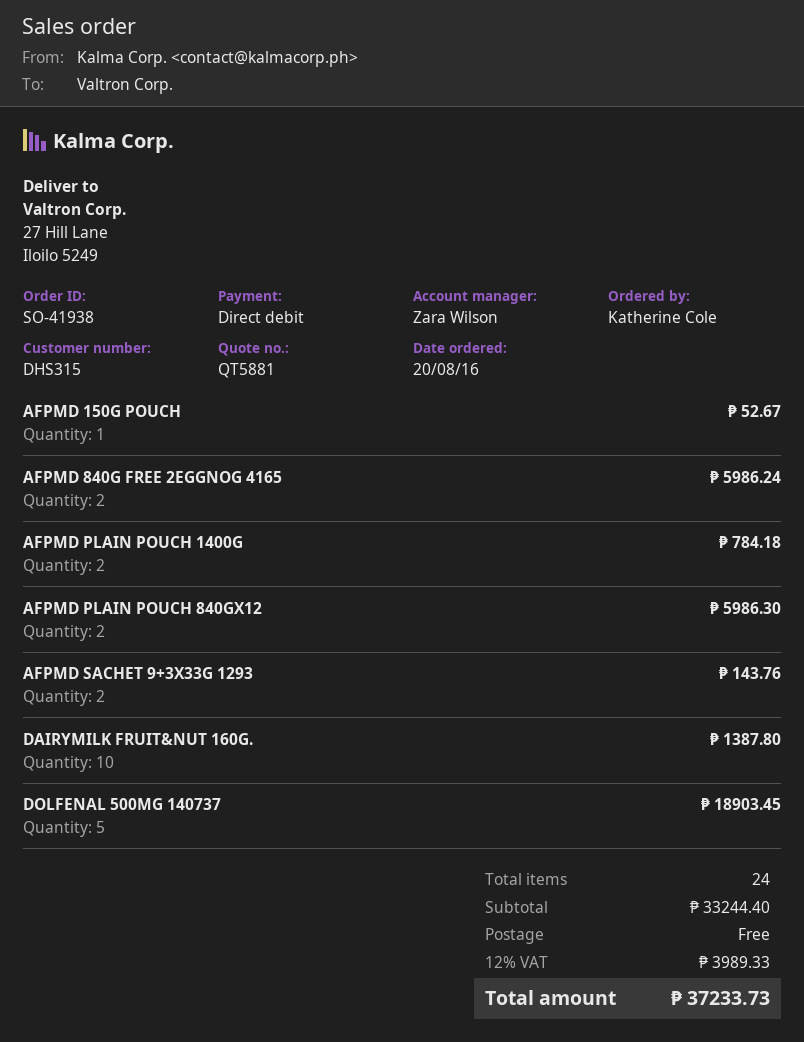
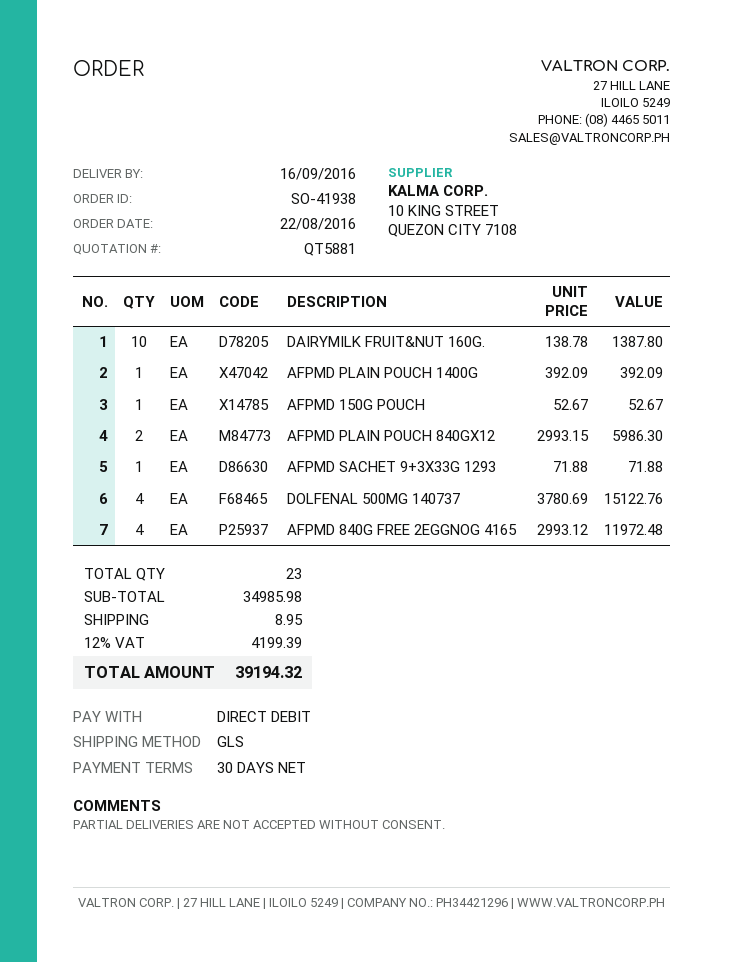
order date: 2016-08-20 -> 2016-08-22
AFPMD 840G FREE 2EGGNOG 4165: 2 for 5986.24 -> 4 for 11972.48
AFPMD PLAIN POUCH 1400G: 2 for 784.18 -> 1 for 392.09
AFPMD SACHET 9+3X33G 1293: 2 for 143.76 -> 1 for 71.88
DOLFENAL 500MG 140737: 5 for 18903.45 -> 4 for 15122.76
total quantity: 24 -> 23
subtotal: 33244.40 -> 34985.98
shipping: 0.00 -> 8.95
tax: 12% = 3989.33 -> 12% = 4199.39
total: 37233.73 -> 39194.32

